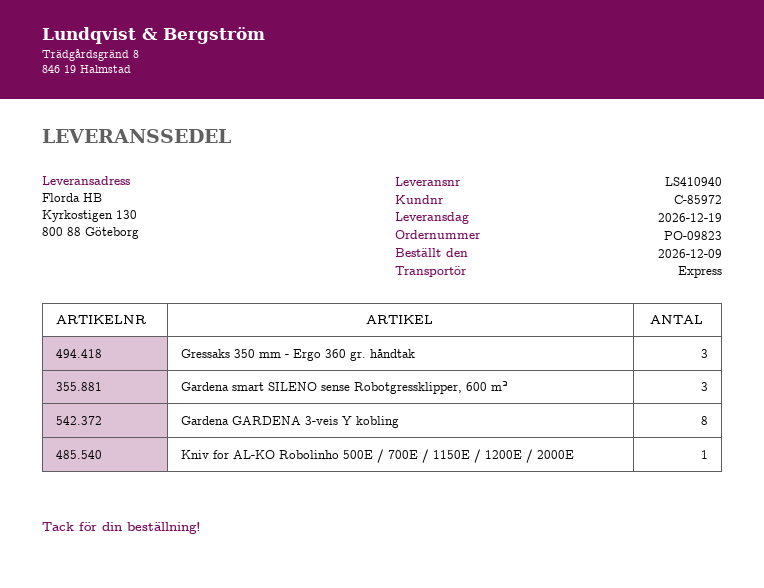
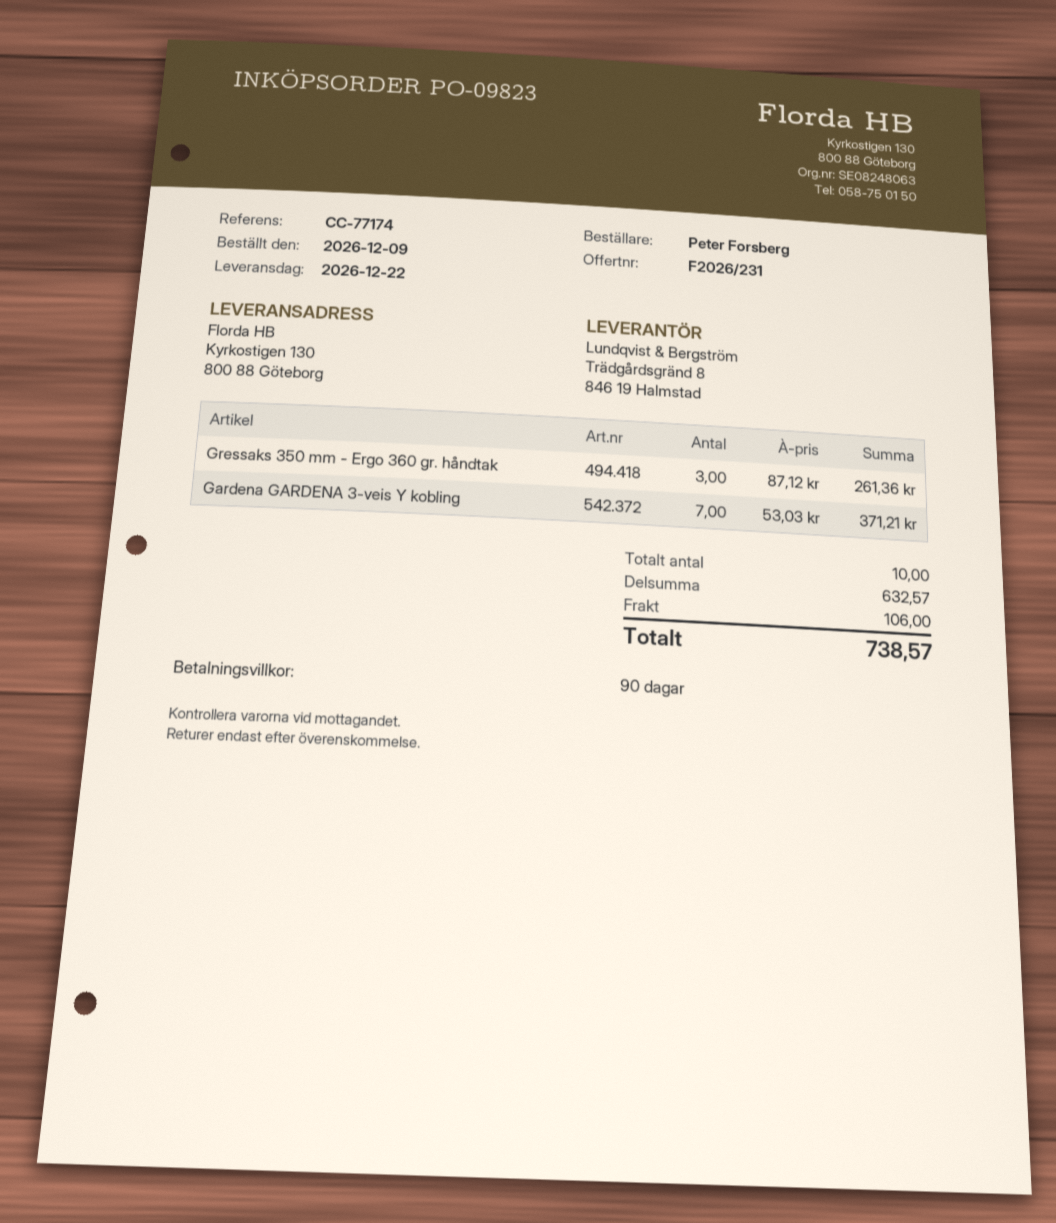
delivery date: 2026-12-19 -> 2026-12-22
Gardena smart SILENO sense Robotgressklipper, 600 m²: 3 -> none
Gardena GARDENA 3-veis Y kobling: 8 -> 7
Kniv for AL-KO Robolinho 500E / 700E / 1150E / 1200E / 2000E: 1 -> none

